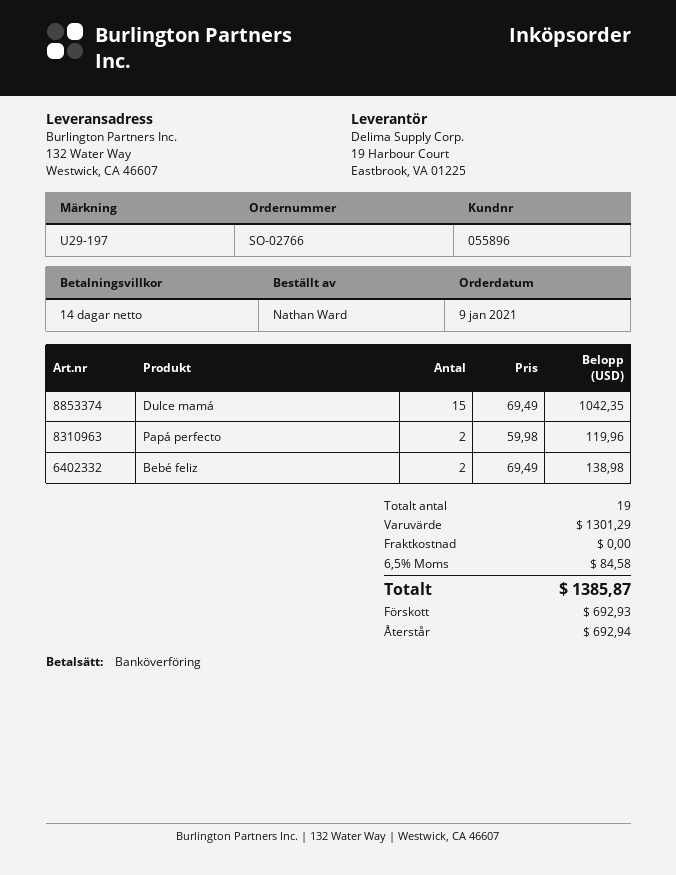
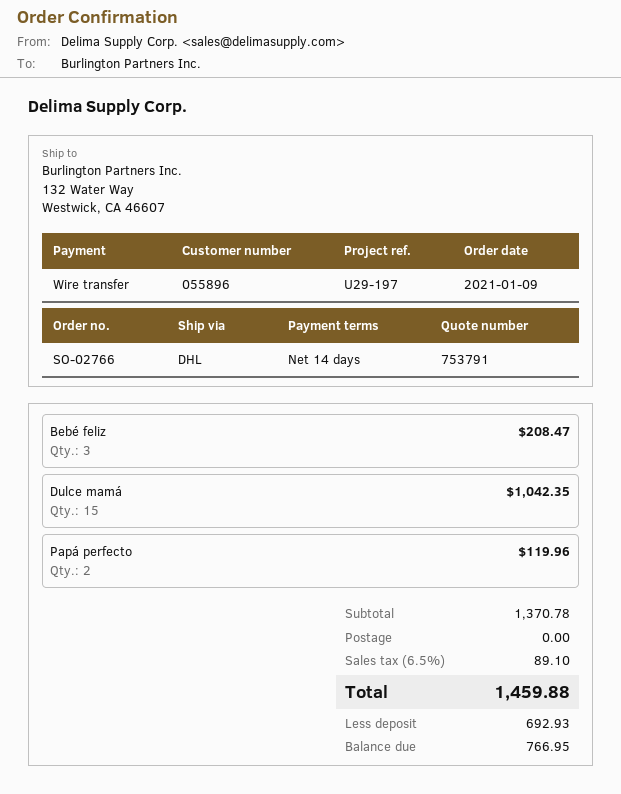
Bebé feliz: 2 for 138.98 -> 3 for 208.47
subtotal: 1301.29 -> 1370.78
tax: 6.5% = 84.58 -> 6.5% = 89.10
total: 1385.87 -> 1459.88
balance: 692.94 -> 766.95

